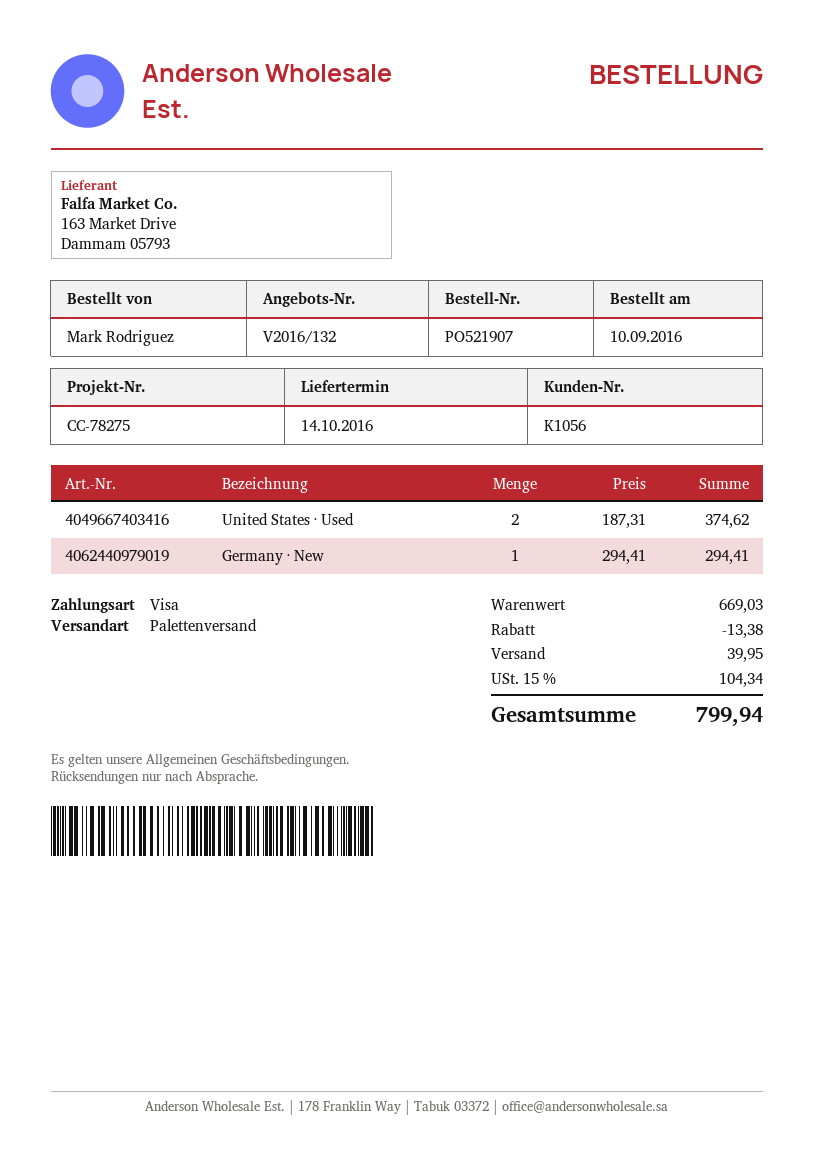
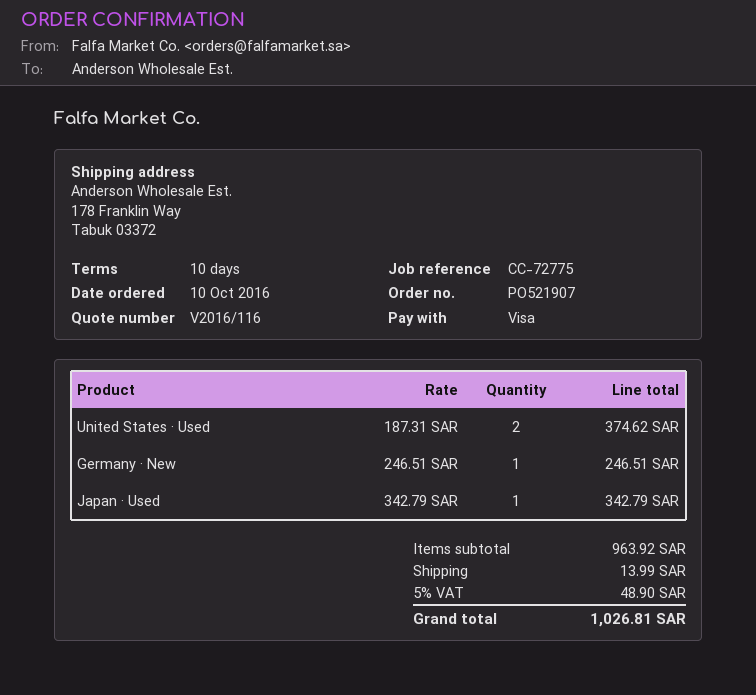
quote number: V2016/132 -> V2016/116
order date: 2016-09-10 -> 2016-10-10
reference: CC-78275 -> CC-72775
Germany · New: 1 x 294.41 = 294.41 -> 1 x 246.51 = 246.51
Japan · Used: none -> 1 x 342.79 = 342.79
subtotal: 669.03 -> 963.92
discount: 13.38 -> none
shipping: 39.95 -> 13.99
tax: 15% = 104.34 -> 5% = 48.90
total: 799.94 -> 1026.81

